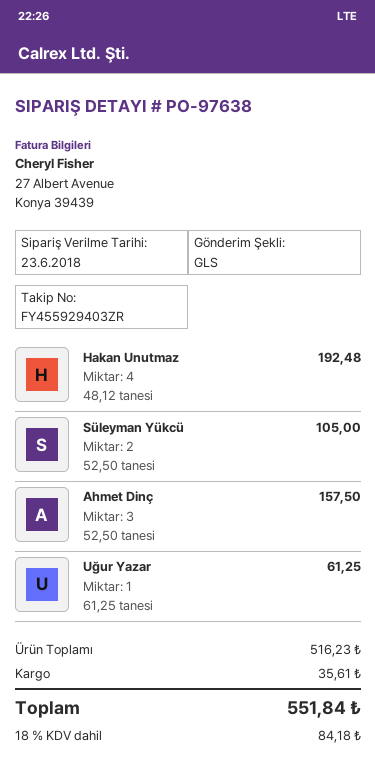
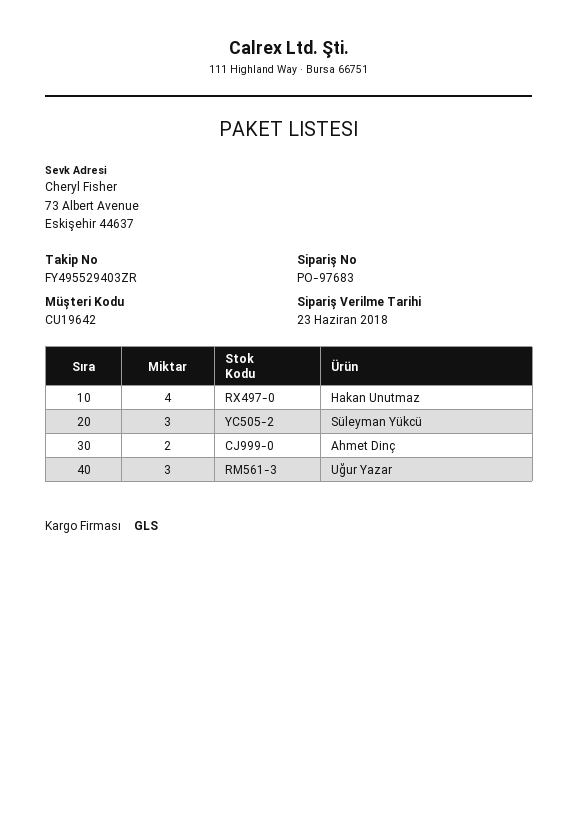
order number: PO-97638 -> PO-97683
tracking number: FY455929403ZR -> FY495529403ZR
Süleyman Yükcü: 2 -> 3
Ahmet Dinç: 3 -> 2
Uğur Yazar: 1 -> 3

